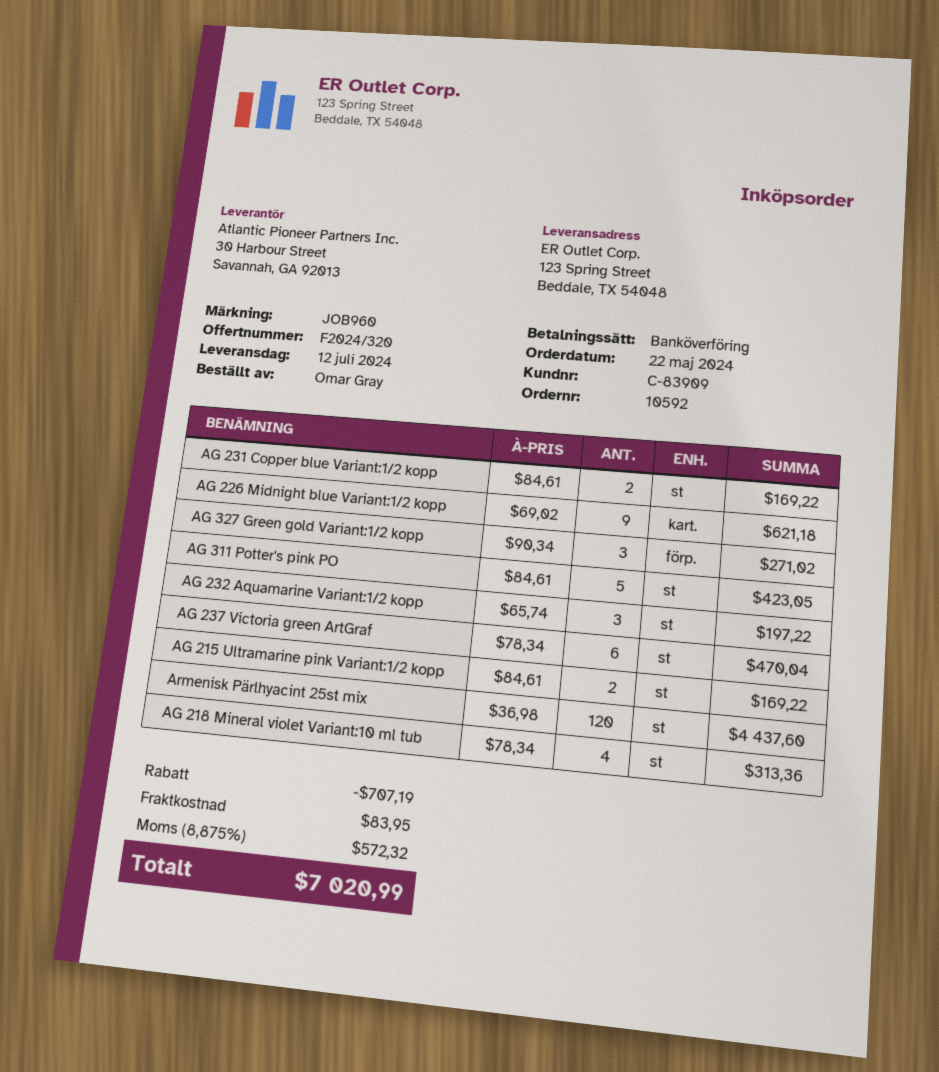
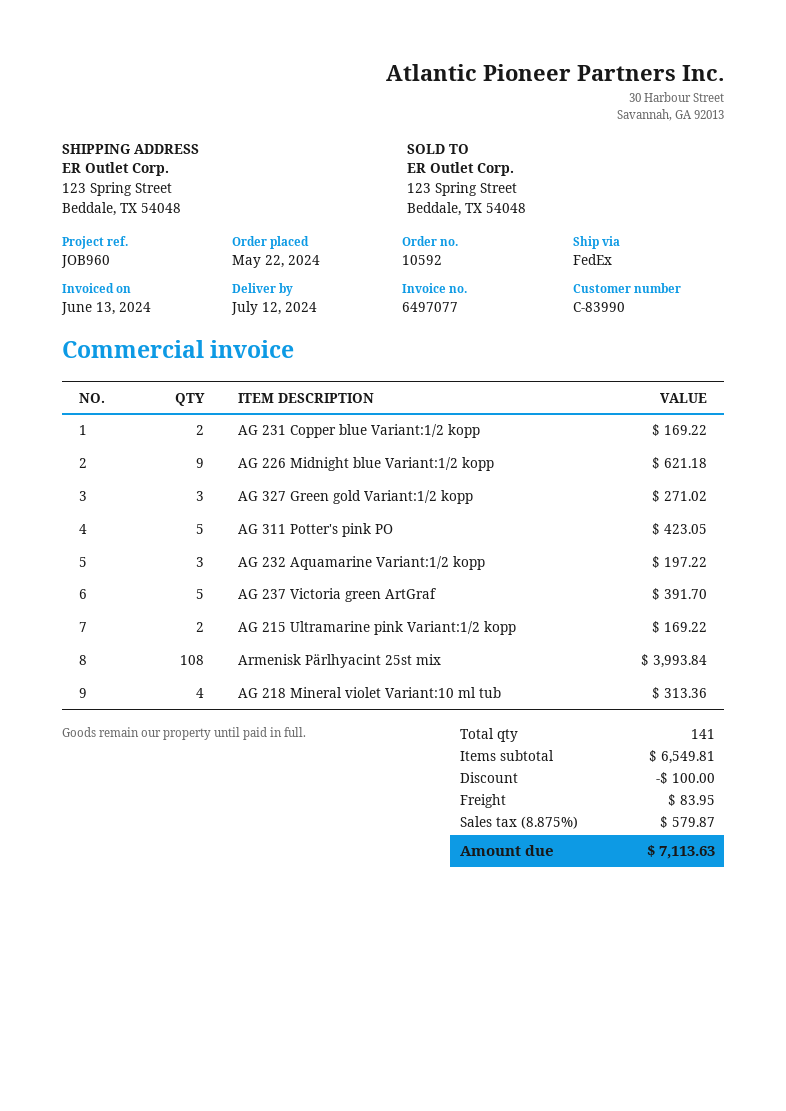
customer number: C-83909 -> C-83990
AG 237 Victoria green ArtGraf: 6 for 470.04 -> 5 for 391.70
Armenisk Pärlhyacint 25st mix: 120 for 4437.60 -> 108 for 3993.84
discount: 707.19 -> 100.00
tax: 8.875% = 572.32 -> 8.875% = 579.87
total: 7020.99 -> 7113.63

